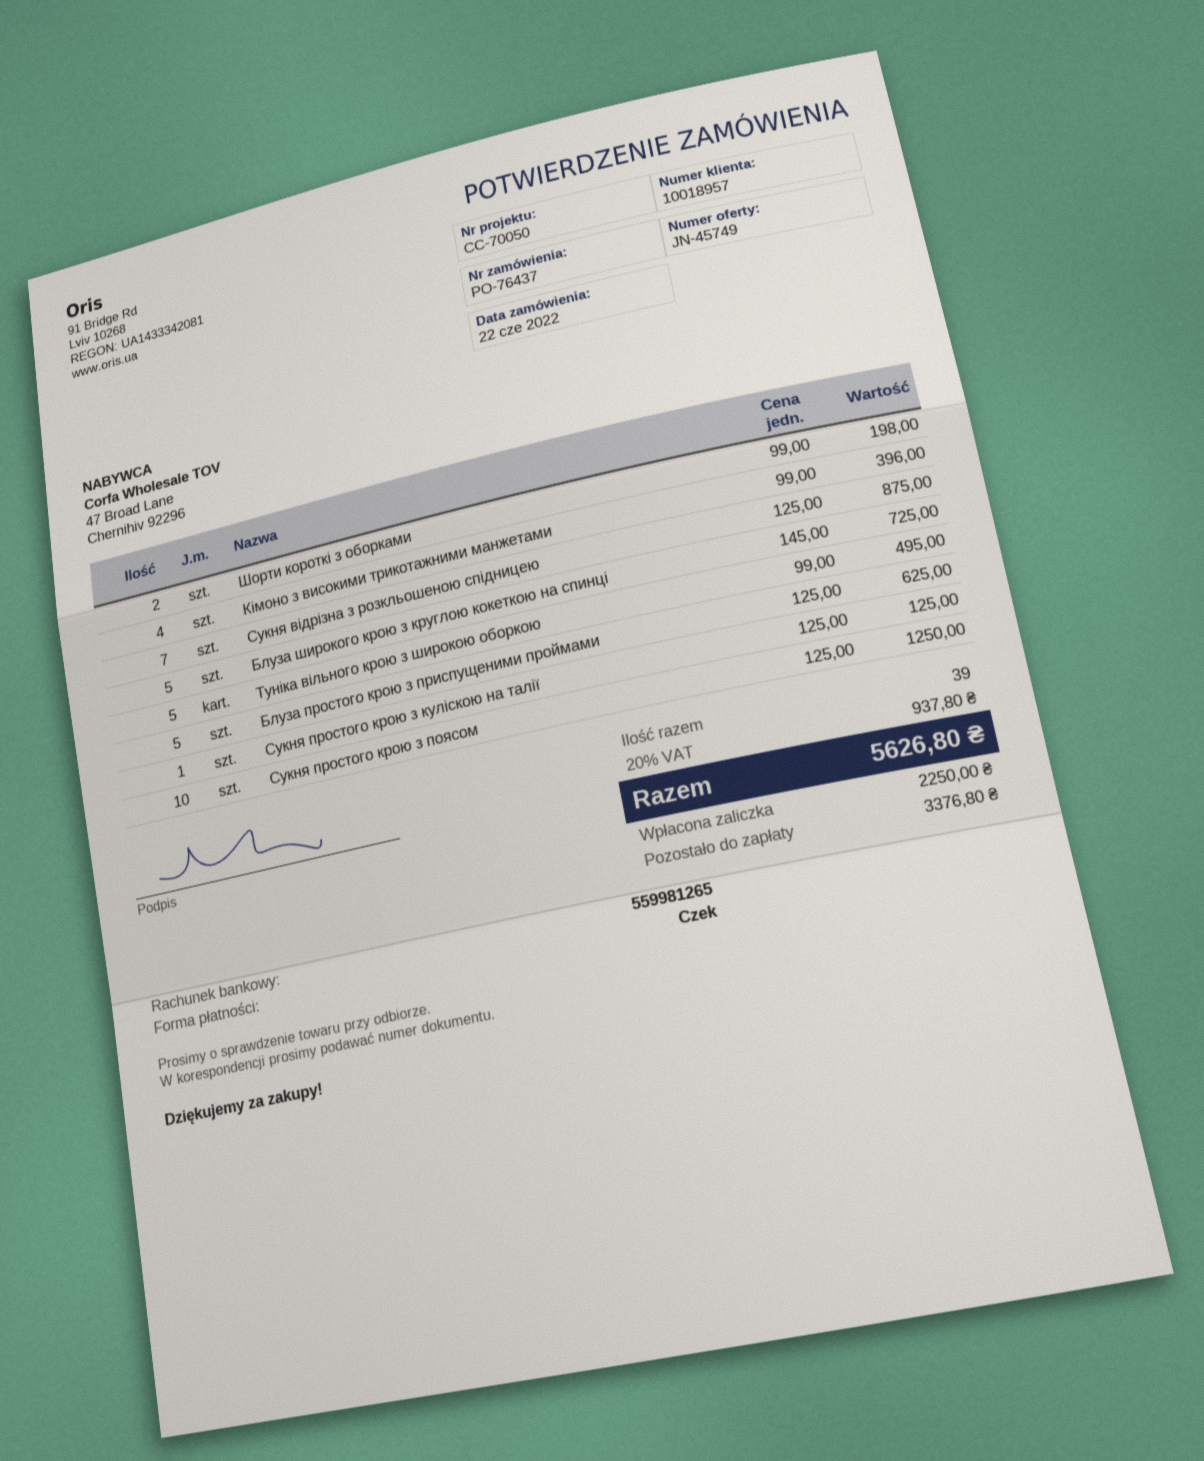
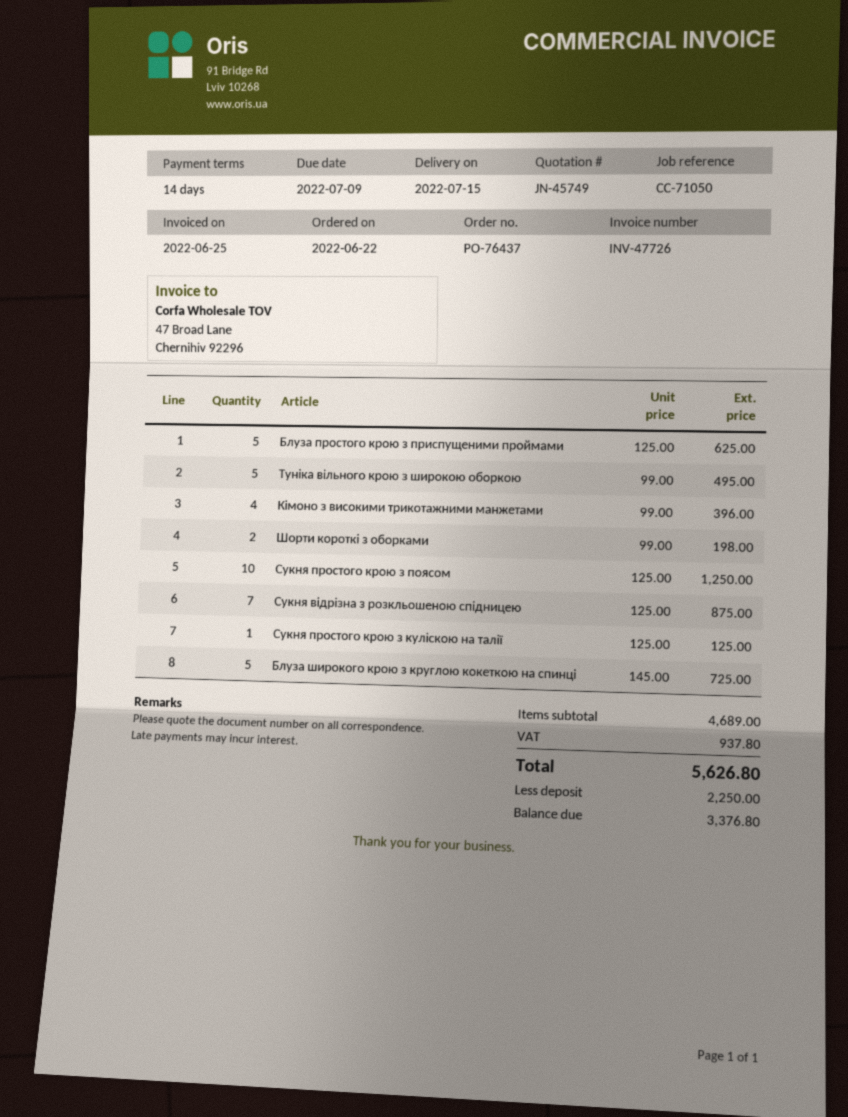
reference: CC-70050 -> CC-71050

